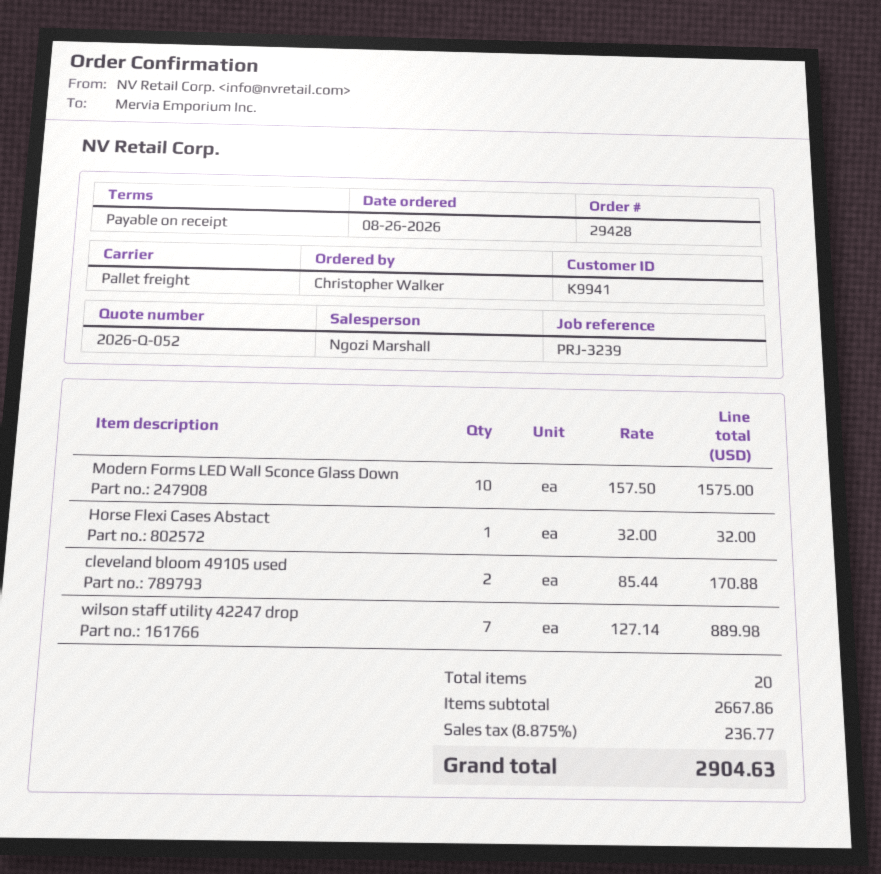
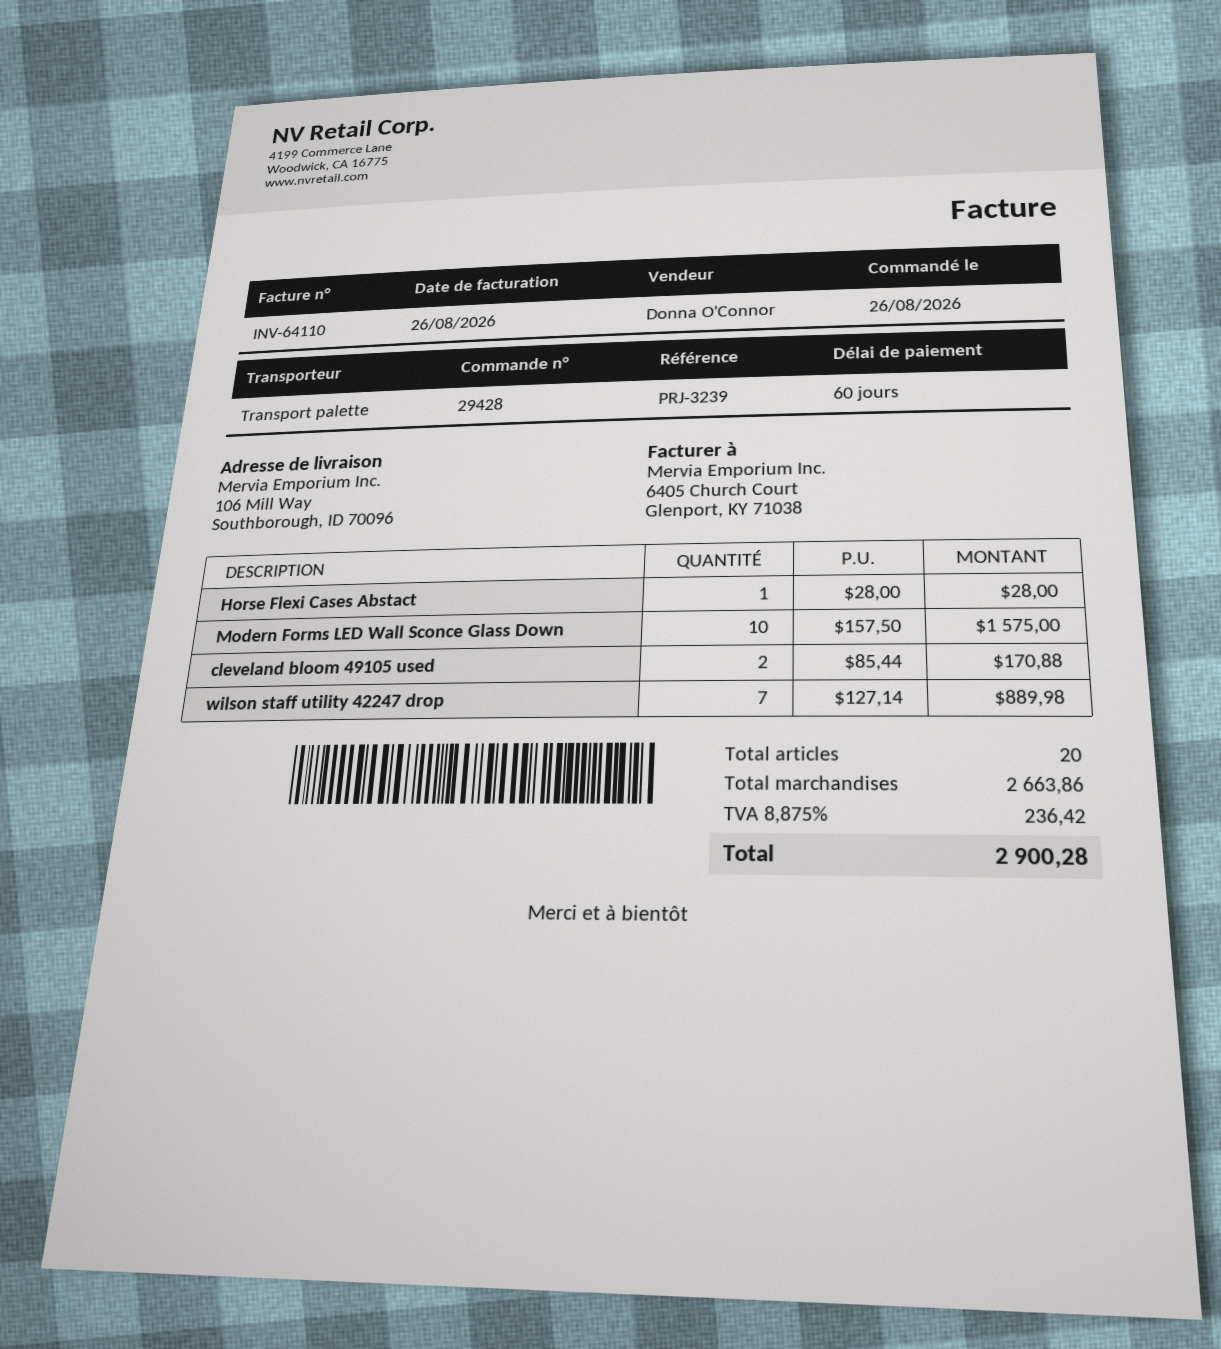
payment terms: on receipt -> 60 days
sales rep: Ngozi Marshall -> Donna O'Connor
Horse Flexi Cases Abstact: 1 x 32.00 = 32.00 -> 1 x 28.00 = 28.00
subtotal: 2667.86 -> 2663.86
tax: 8.875% = 236.77 -> 8.875% = 236.42
total: 2904.63 -> 2900.28

